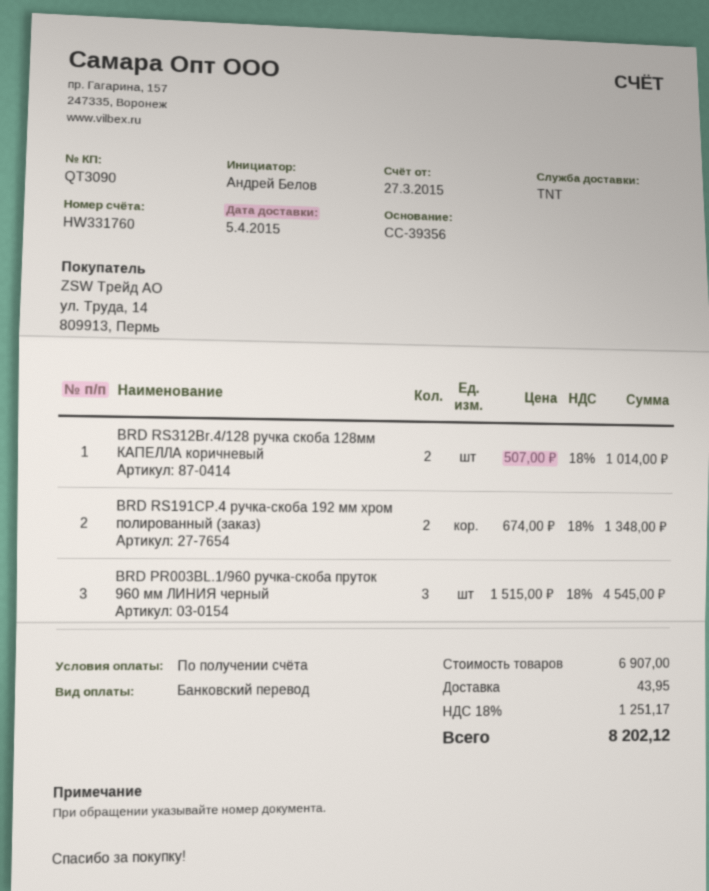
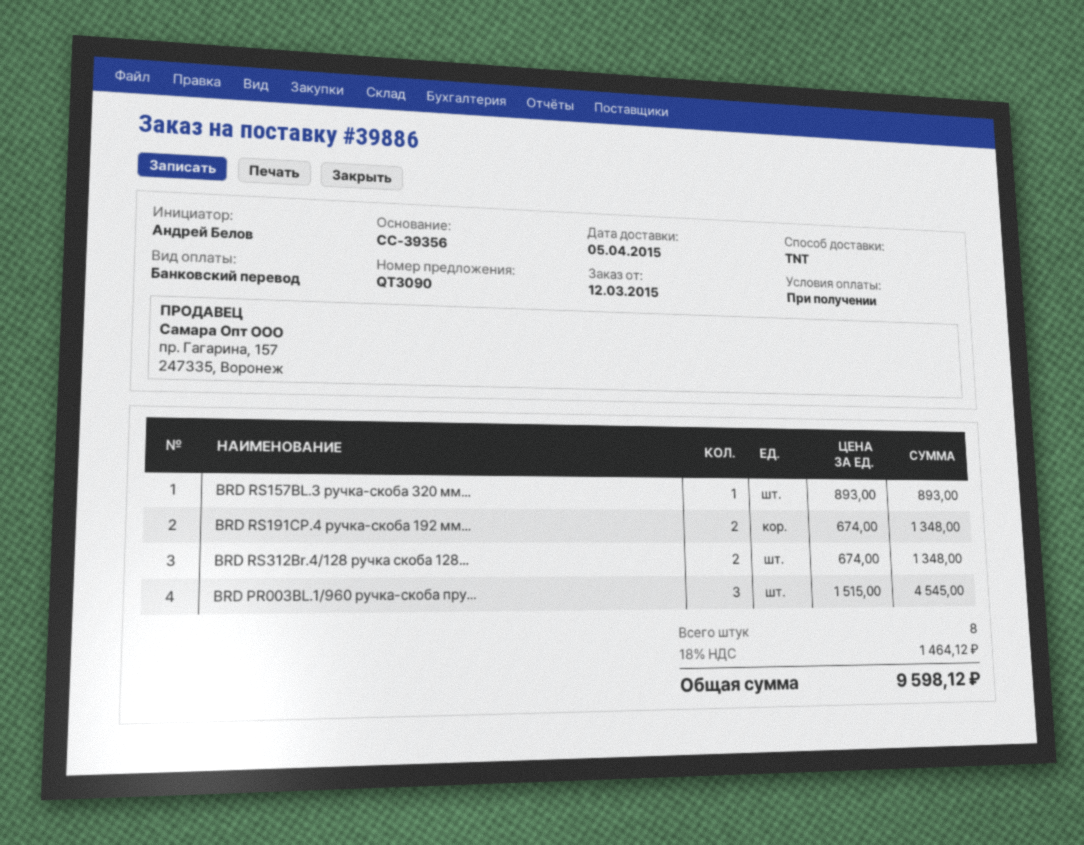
BRD RS312Br.4/128 ручка скоба 128мм КАПЕЛЛА коричневый: 2 x 507.00 = 1014.00 -> 2 x 674.00 = 1348.00
BRD RS157BL.3 ручка-скоба 320 мм...: none -> 1 x 893.00 = 893.00
shipping: 43.95 -> none
tax: 18% = 1251.17 -> 18% = 1464.12
total: 8202.12 -> 9598.12

